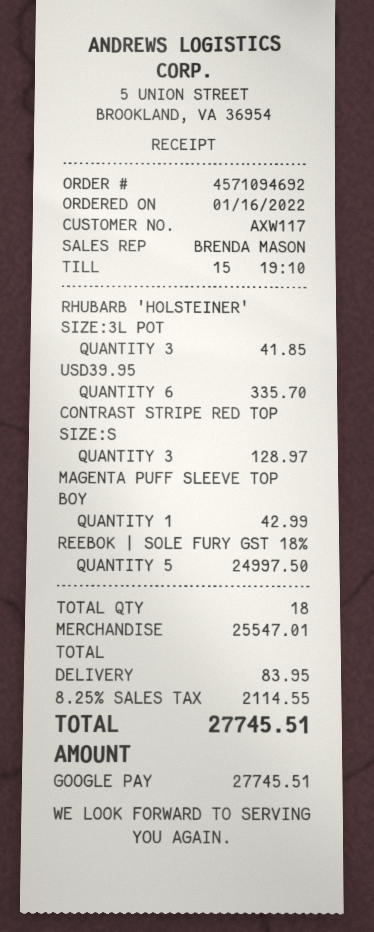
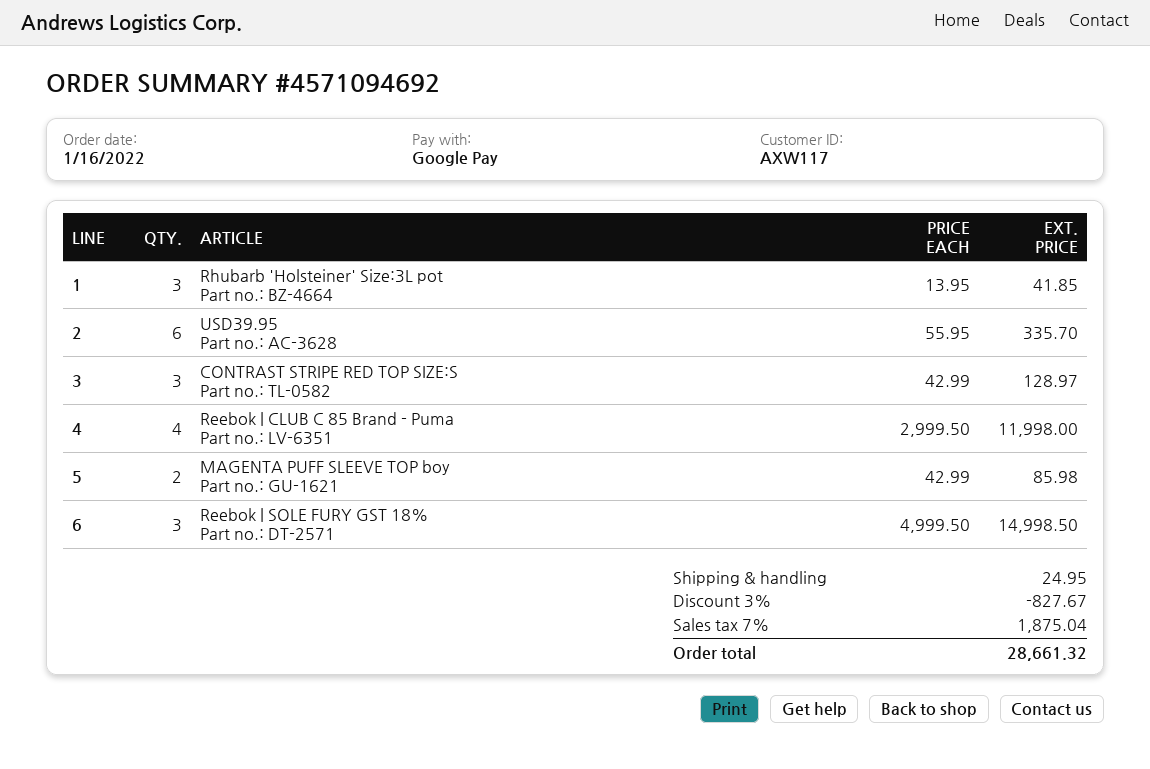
MAGENTA PUFF SLEEVE TOP BOY: 1 for 42.99 -> 2 for 85.98
REEBOK | SOLE FURY GST 18%: 5 for 24997.50 -> 3 for 14998.50
Reebok | CLUB C 85 Brand - Puma: none -> 4 for 11998.00
discount: none -> 3% = 827.67
shipping: 83.95 -> 24.95
tax: 8.25% = 2114.55 -> 7% = 1875.04
total: 27745.51 -> 28661.32

